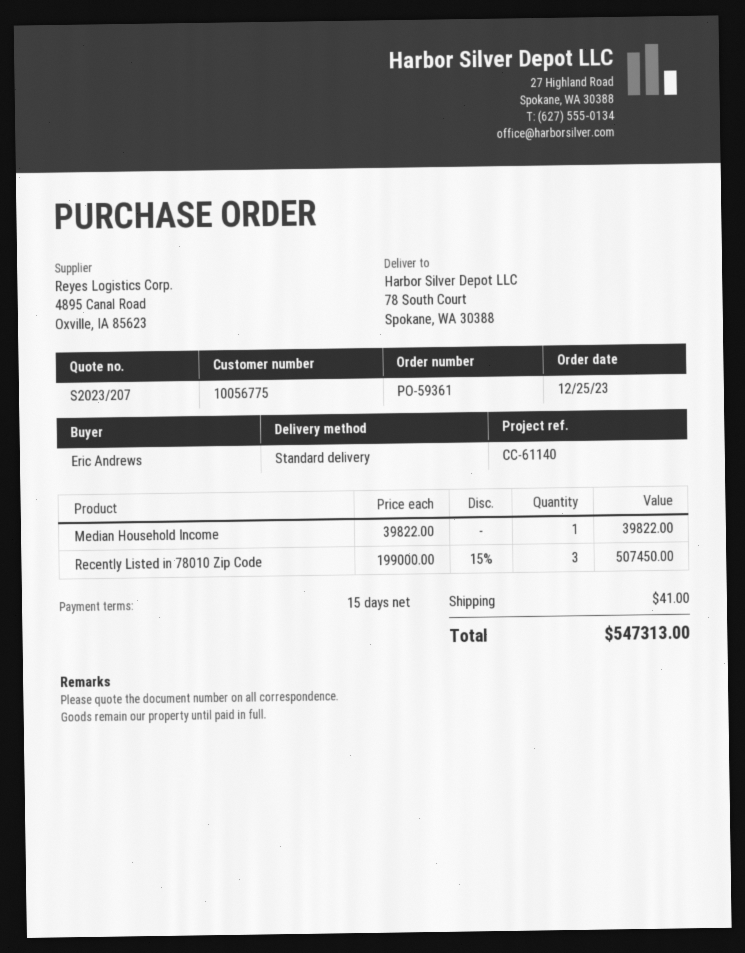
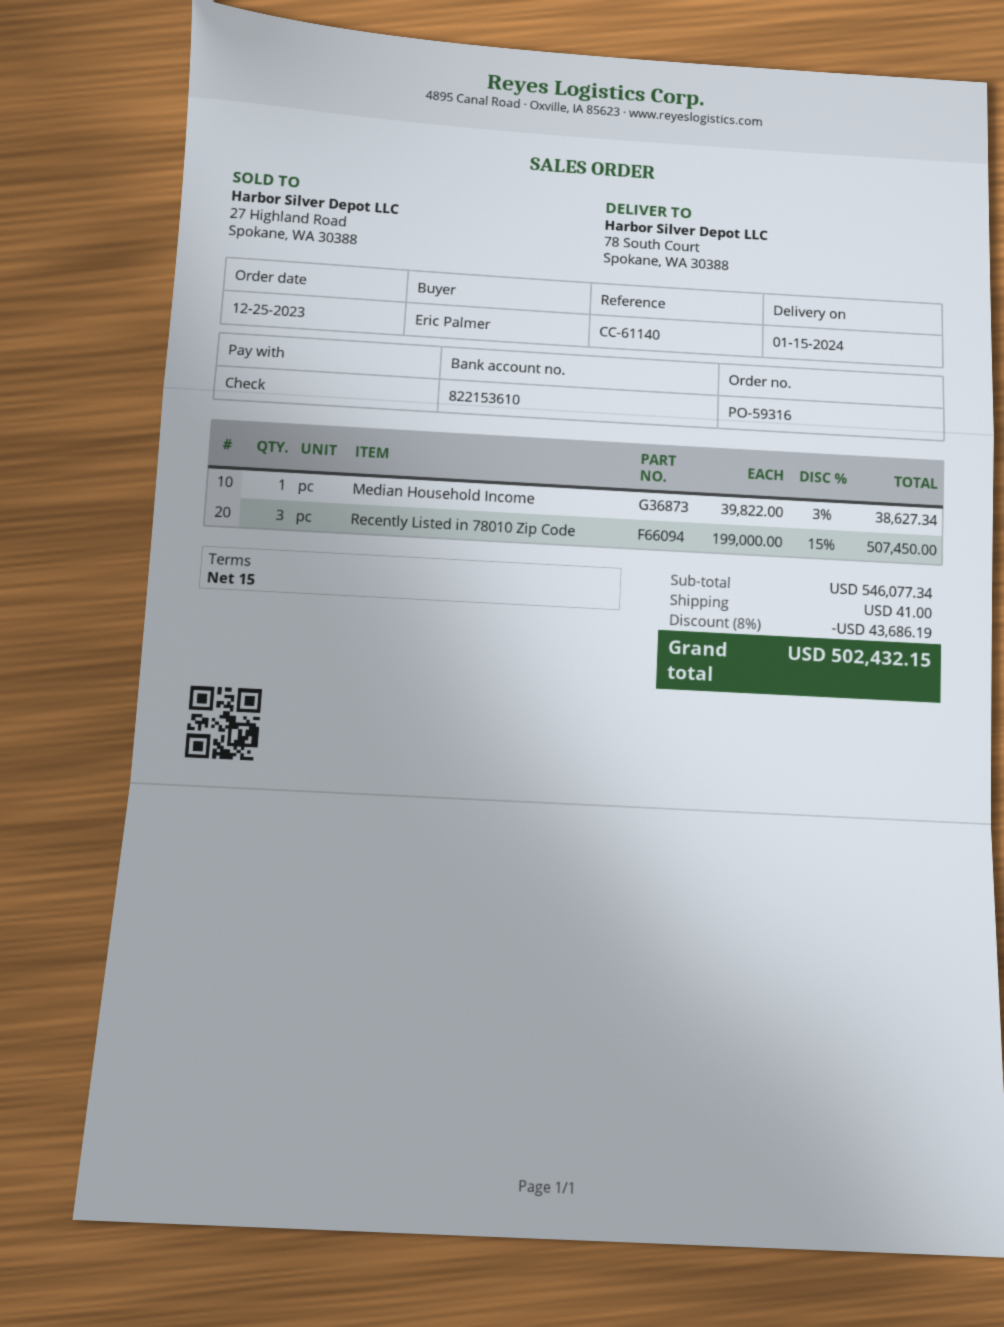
order number: PO-59361 -> PO-59316
ordered by: Eric Andrews -> Eric Palmer
Median Household Income: 1 x 39822.00 = 39822.00 -> 1 x 39822.00 - 3% = 38627.34
discount: none -> 8% = 43686.19
total: 547313.00 -> 502432.15

